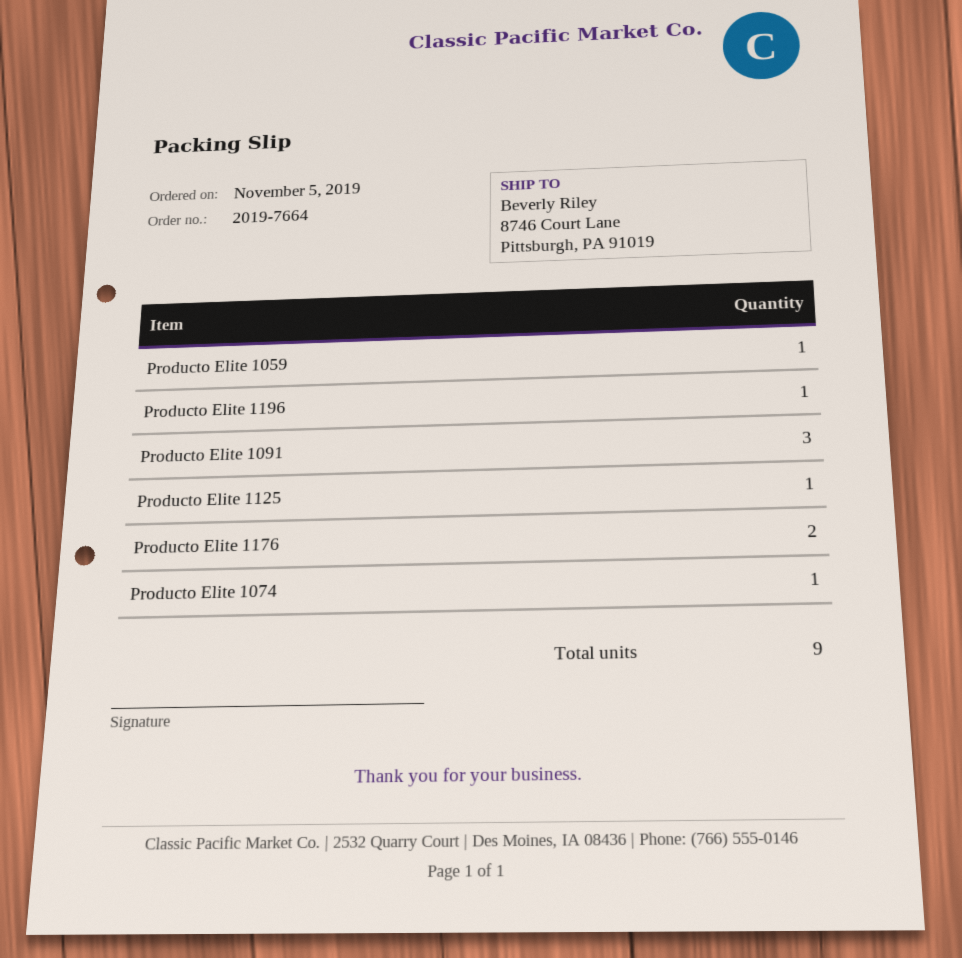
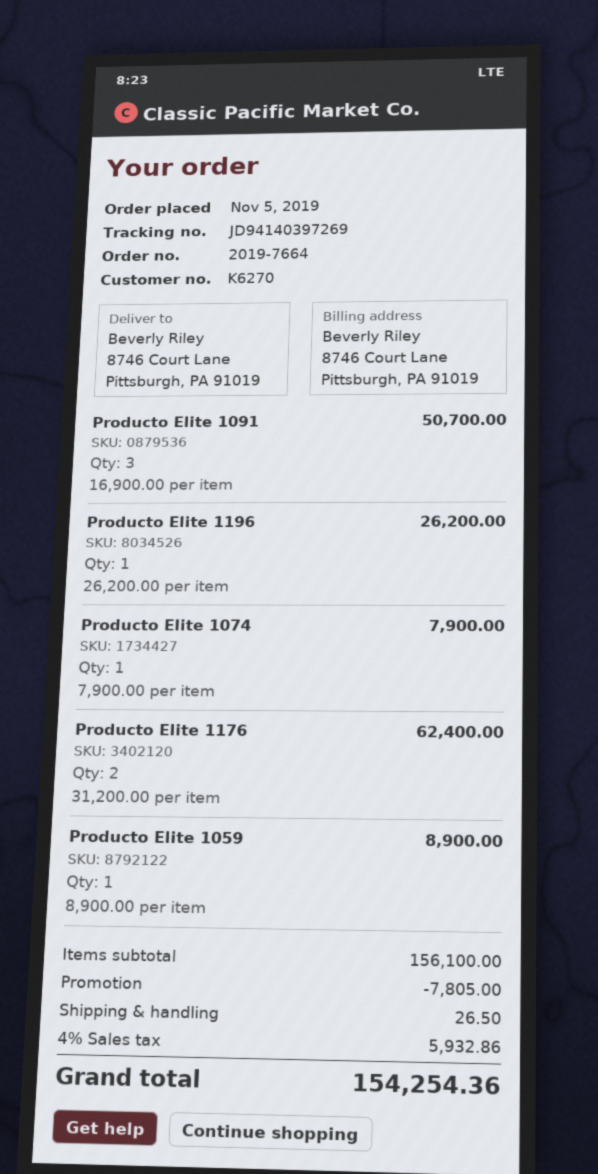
Producto Elite 1125: 1 -> none

